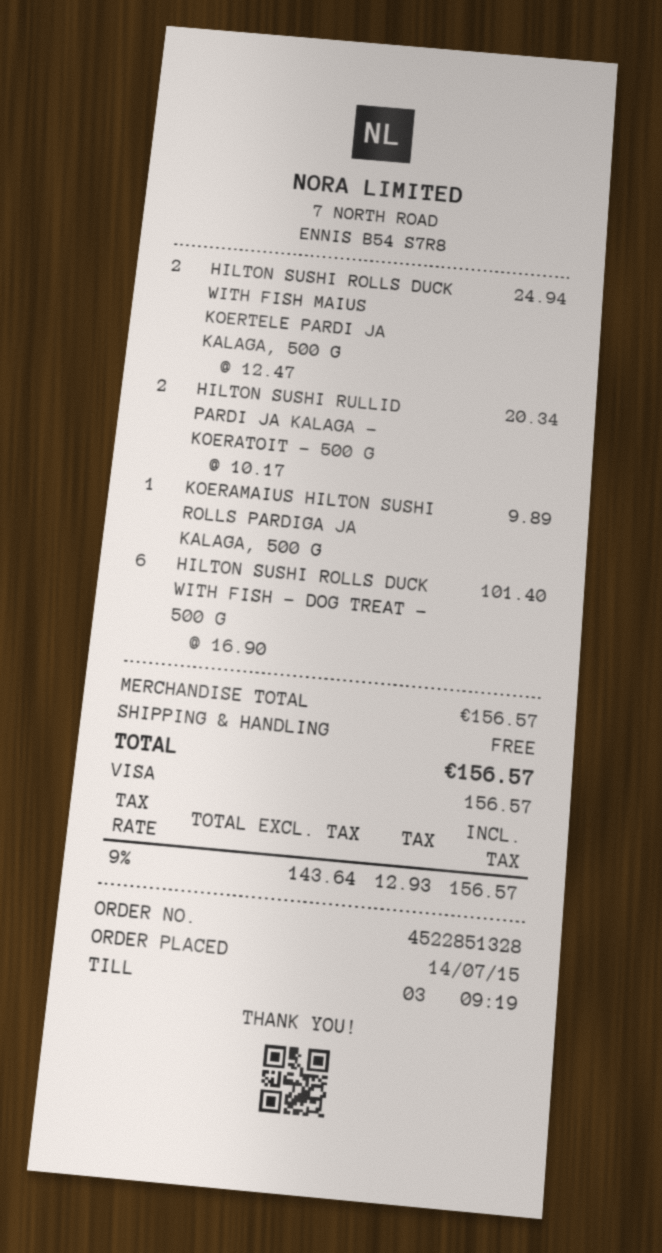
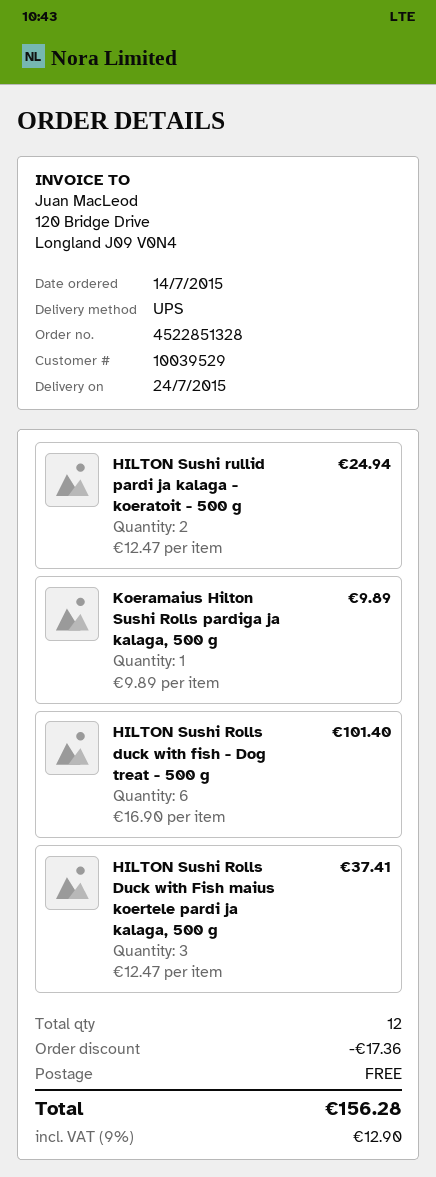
HILTON SUSHI ROLLS DUCK WITH FISH MAIUS KOERTELE PARDI JA KALAGA, 500 G: 2 x 12.47 = 24.94 -> 3 x 12.47 = 37.41
HILTON SUSHI RULLID PARDI JA KALAGA - KOERATOIT - 500 G: 2 x 10.17 = 20.34 -> 2 x 12.47 = 24.94
discount: none -> 17.36
tax: 9% = 12.93 -> 9% = 12.90
total: 156.57 -> 156.28

